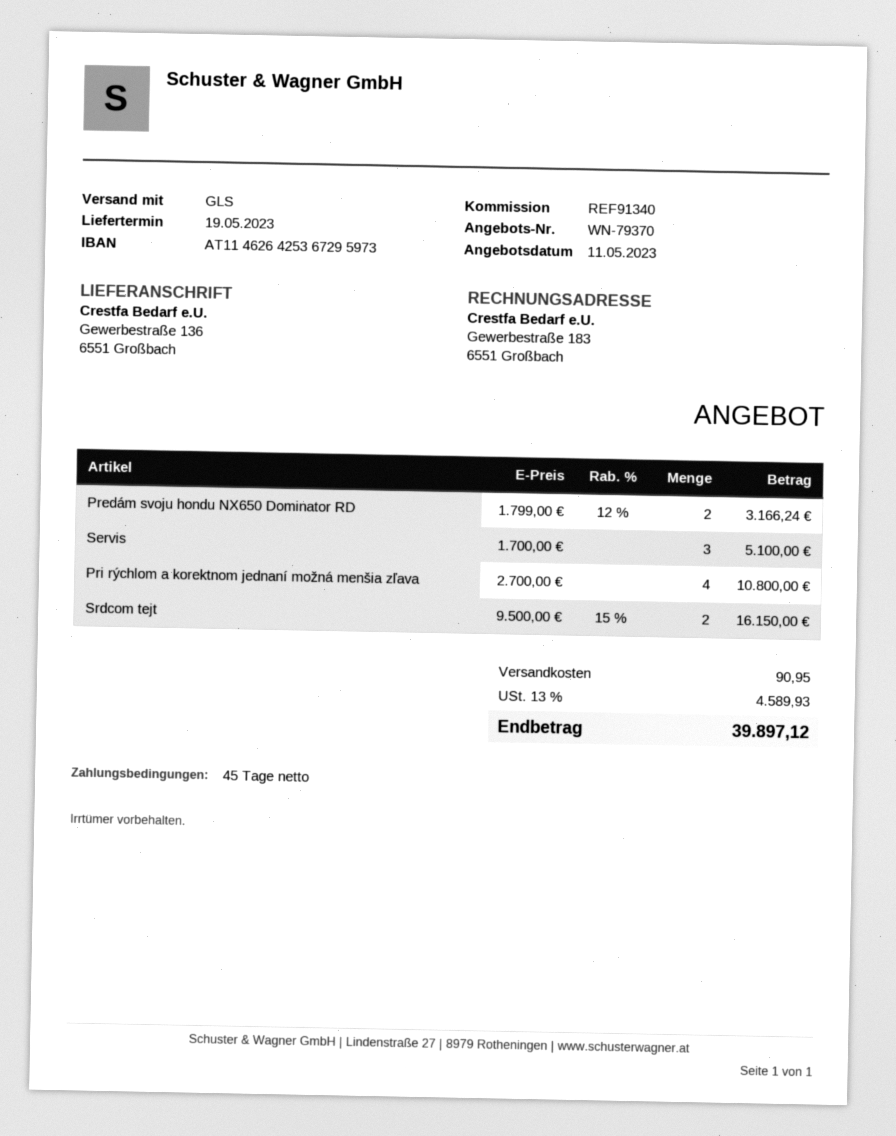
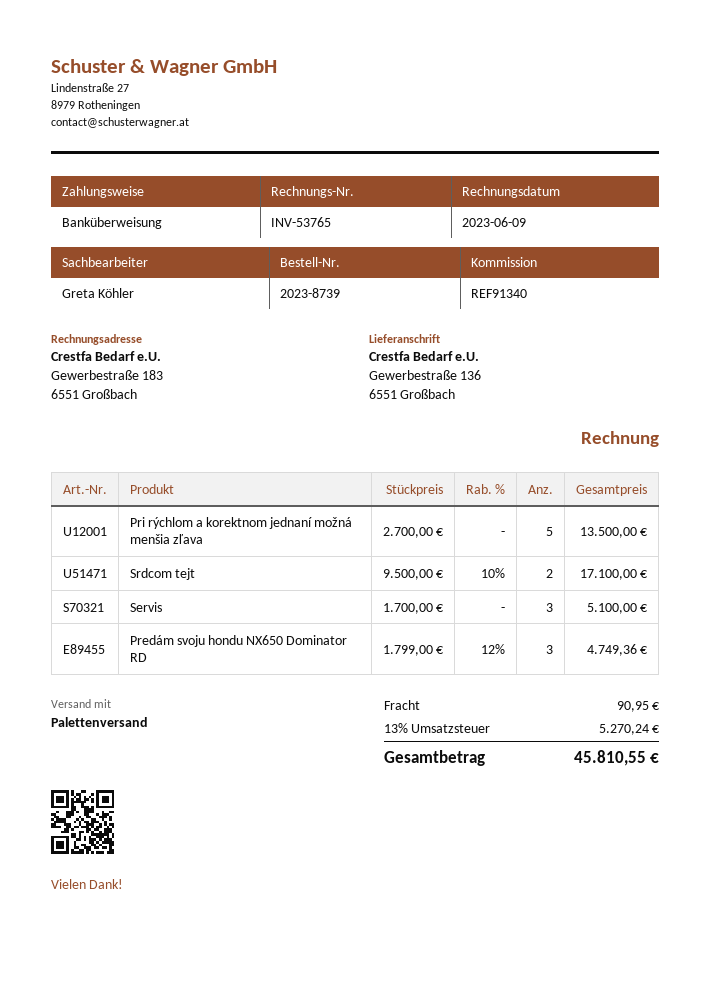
shipping method: GLS -> pallet freight
Predám svoju hondu NX650 Dominator RD: 2 x 1799.00 - 12% = 3166.24 -> 3 x 1799.00 - 12% = 4749.36
Pri rýchlom a korektnom jednaní možná menšia zľava: 4 x 2700.00 = 10800.00 -> 5 x 2700.00 = 13500.00
Srdcom tejt: 2 x 9500.00 - 15% = 16150.00 -> 2 x 9500.00 - 10% = 17100.00
tax: 13% = 4589.93 -> 13% = 5270.24
total: 39897.12 -> 45810.55

